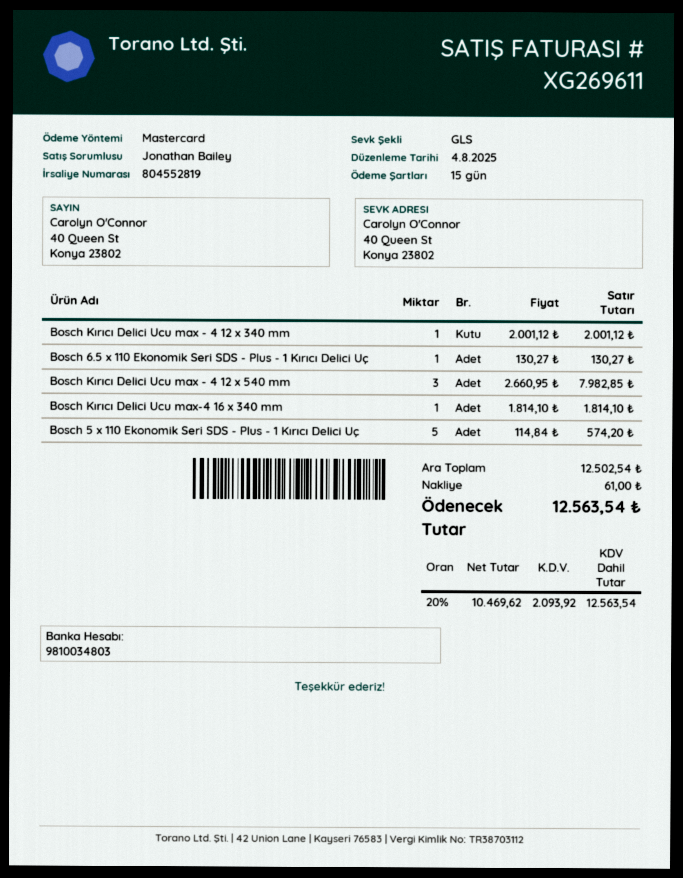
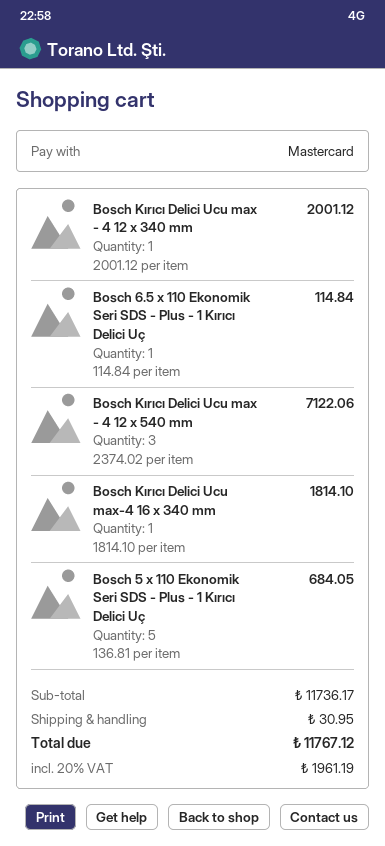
Bosch 6.5 x 110 Ekonomik Seri SDS - Plus - 1 Kırıcı Delici Uç: 1 x 130.27 = 130.27 -> 1 x 114.84 = 114.84
Bosch Kırıcı Delici Ucu max - 4 12 x 540 mm: 3 x 2660.95 = 7982.85 -> 3 x 2374.02 = 7122.06
Bosch 5 x 110 Ekonomik Seri SDS - Plus - 1 Kırıcı Delici Uç: 5 x 114.84 = 574.20 -> 5 x 136.81 = 684.05
subtotal: 12502.54 -> 11736.17
shipping: 61.00 -> 30.95
tax: 20% = 2093.92 -> 20% = 1961.19
total: 12563.54 -> 11767.12

